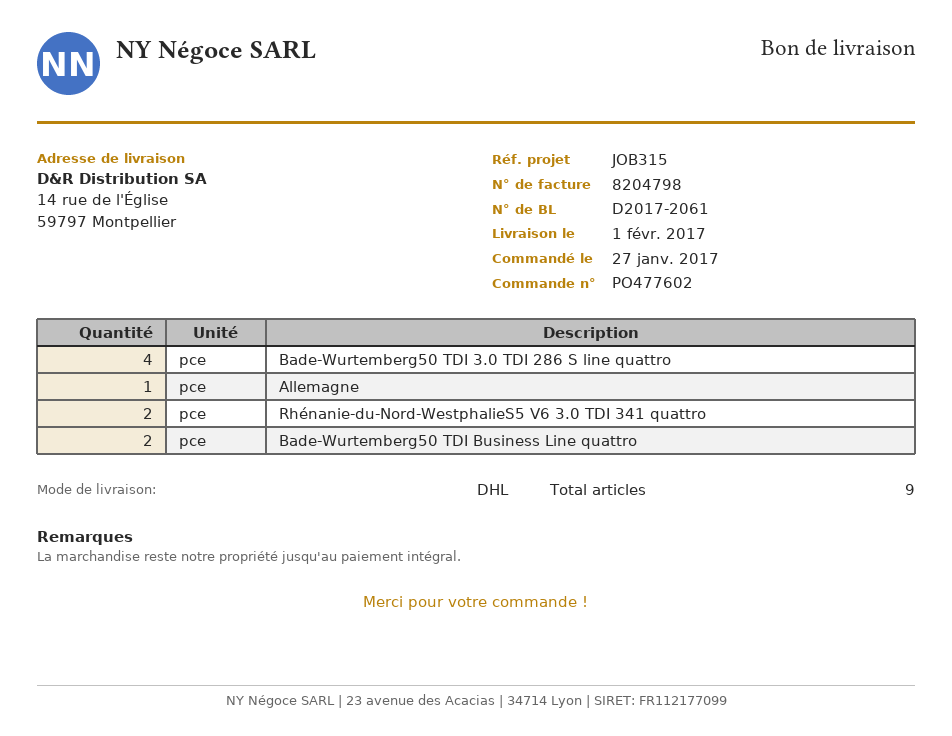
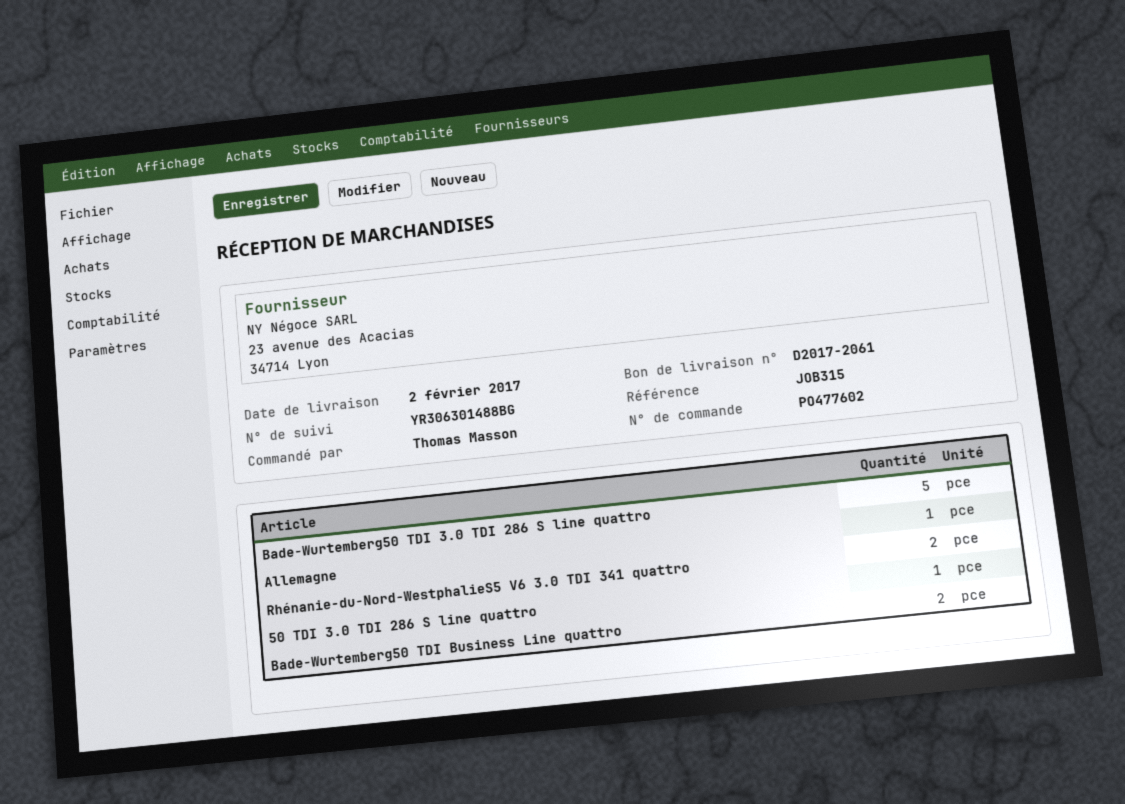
delivery date: 2017-02-01 -> 2017-02-02
Bade-Wurtemberg50 TDI 3.0 TDI 286 S line quattro: 4 -> 5
50 TDI 3.0 TDI 286 S line quattro: none -> 1

